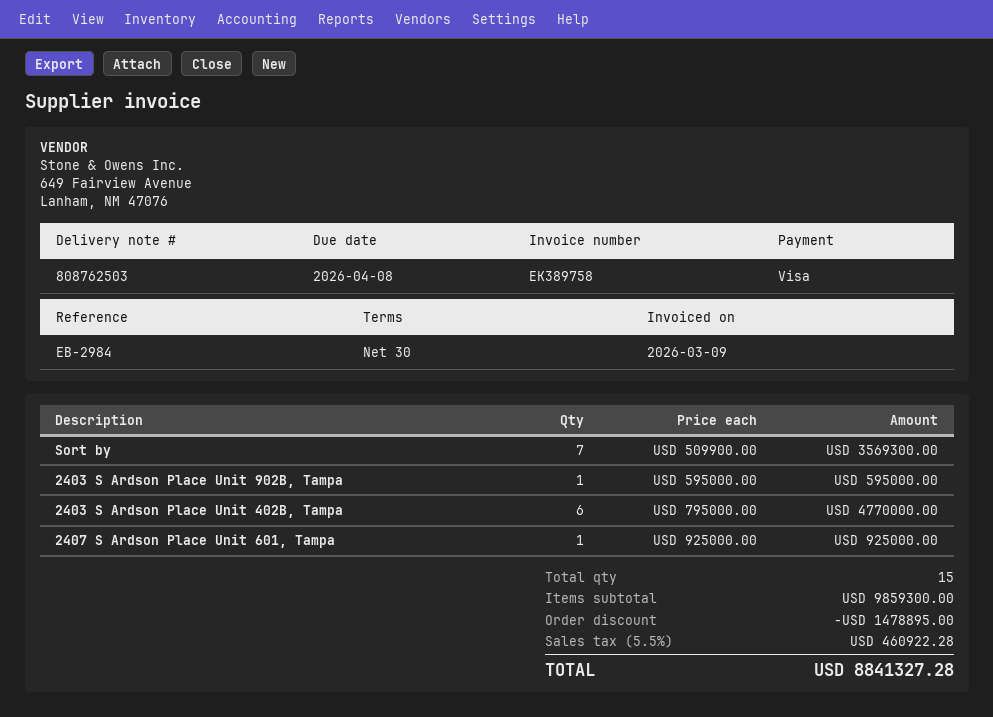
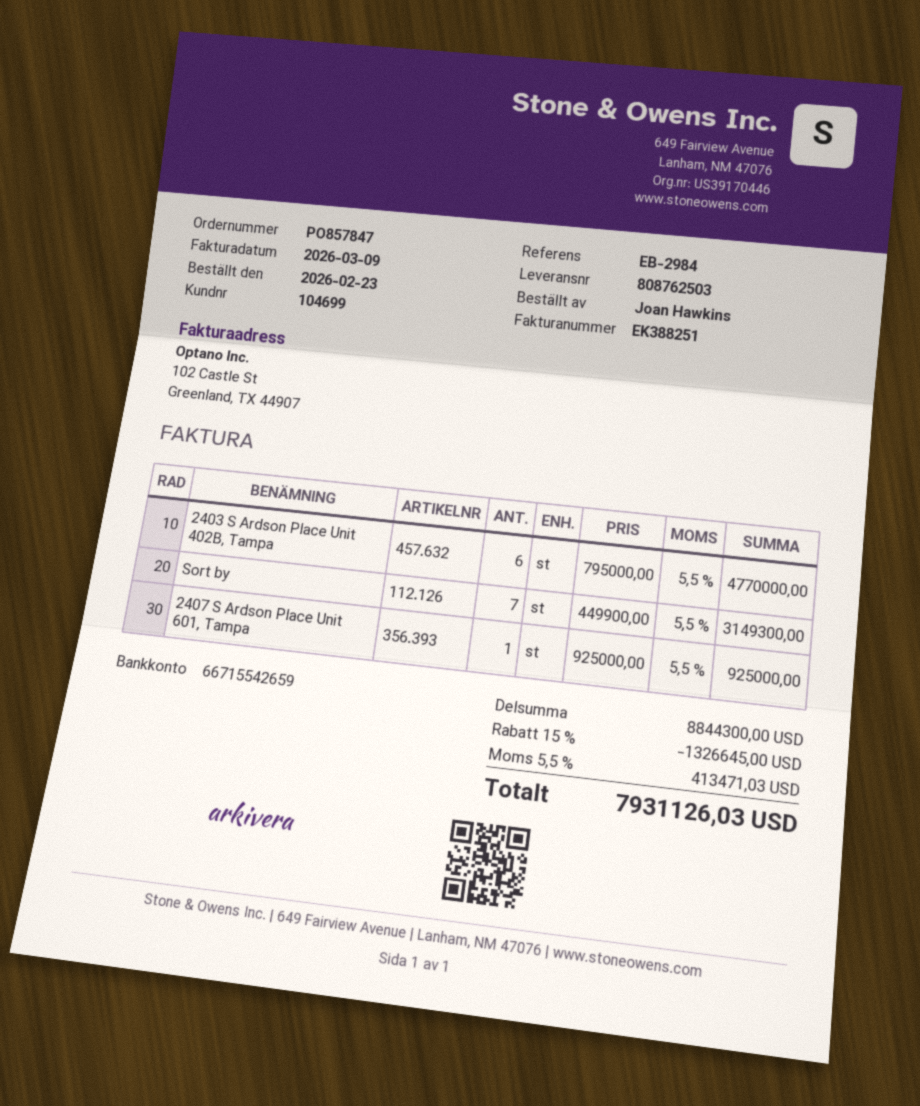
invoice number: EK389758 -> EK388251
Sort by: 7 x 509900.00 = 3569300.00 -> 7 x 449900.00 = 3149300.00
2403 S Ardson Place Unit 902B, Tampa: 1 x 595000.00 = 595000.00 -> none
subtotal: 9859300.00 -> 8844300.00
discount: 1478895.00 -> 1326645.00
tax: 5.5% = 460922.28 -> 5.5% = 413471.03
total: 8841327.28 -> 7931126.03

